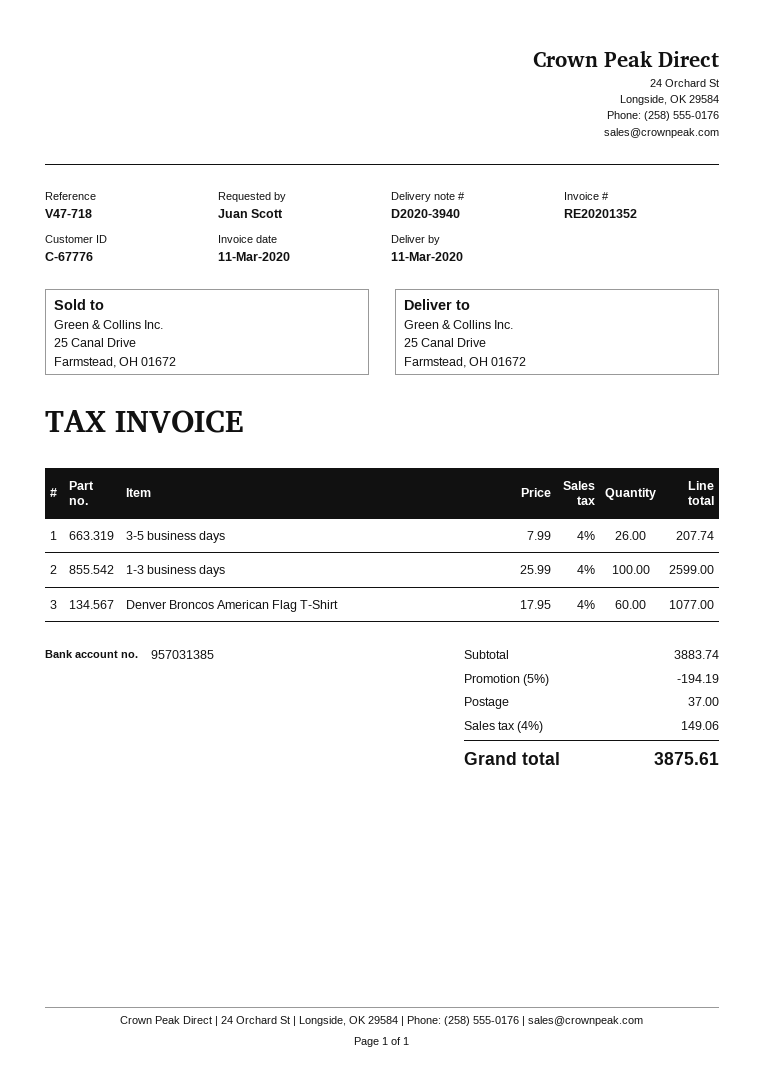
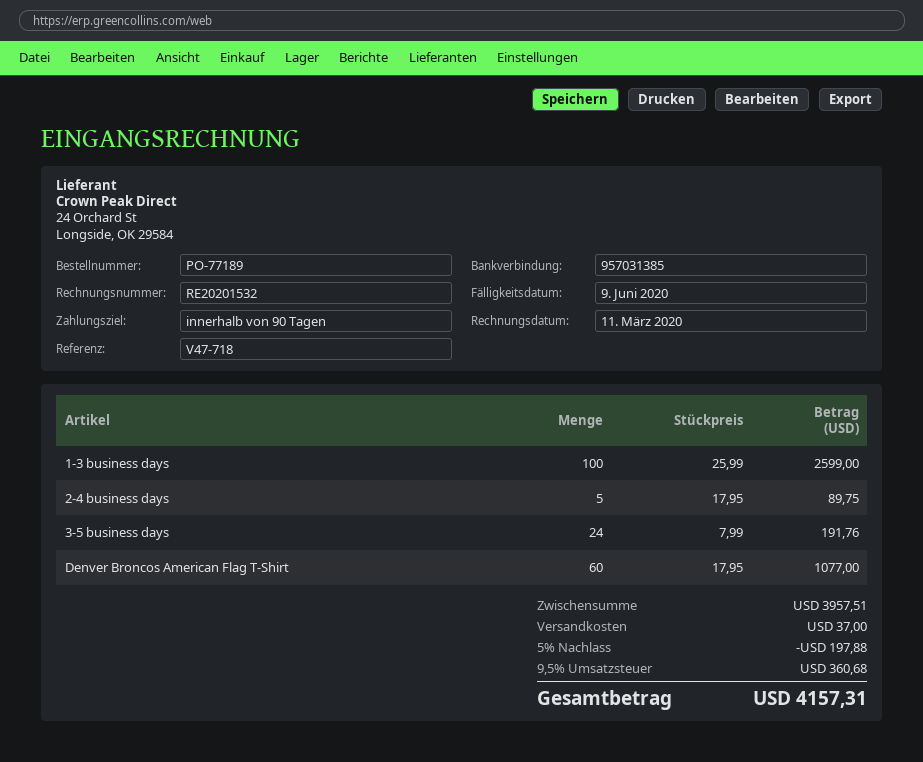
invoice number: RE20201352 -> RE20201532
3-5 business days: 26 x 7.99 = 207.74 -> 24 x 7.99 = 191.76
2-4 business days: none -> 5 x 17.95 = 89.75
subtotal: 3883.74 -> 3957.51
discount: 5% = 194.19 -> 5% = 197.88
tax: 4% = 149.06 -> 9.5% = 360.68
total: 3875.61 -> 4157.31

